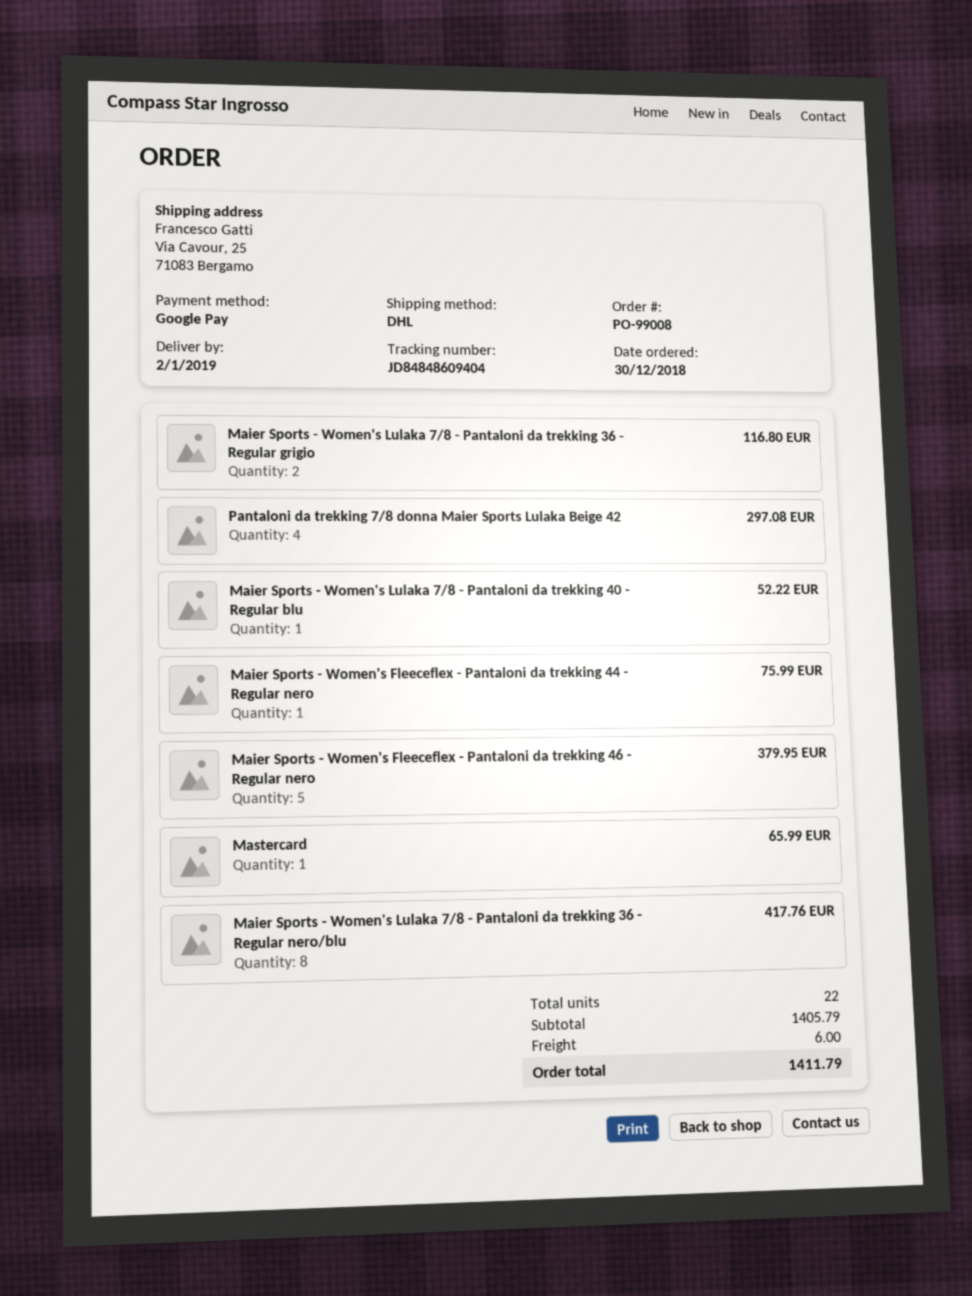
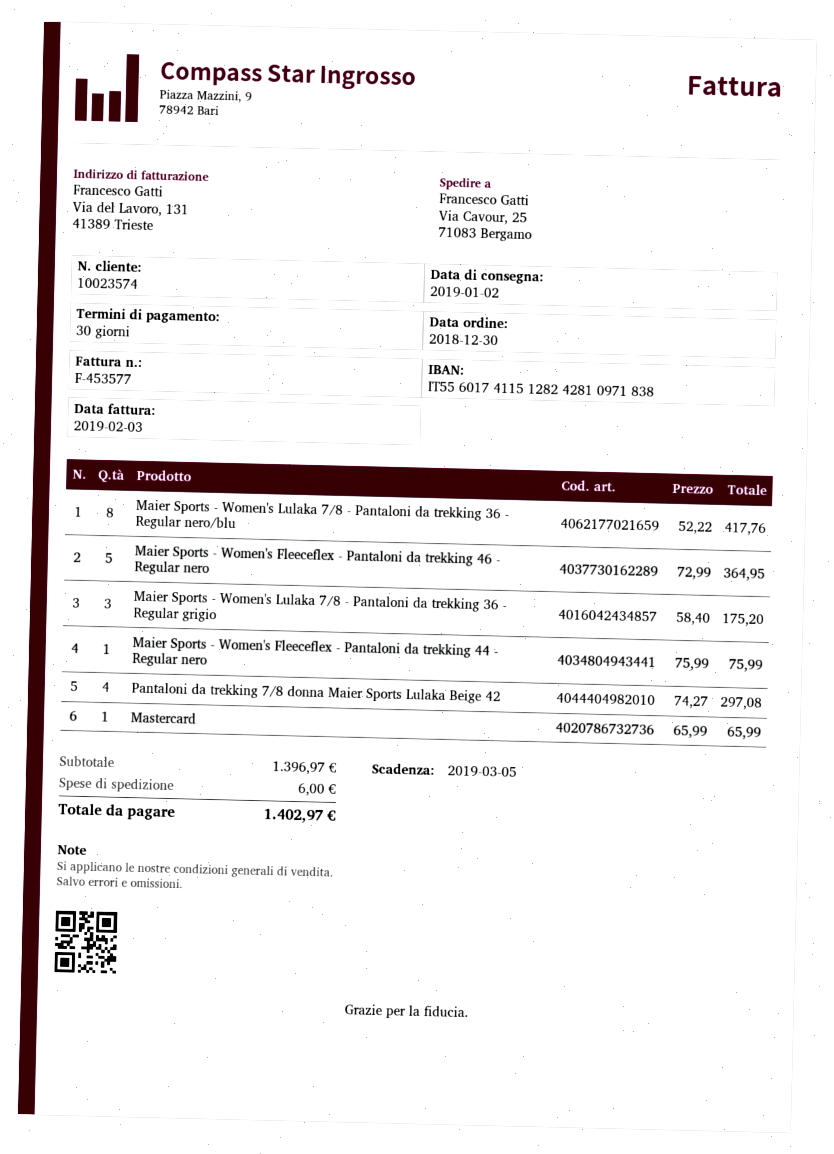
Maier Sports - Women's Lulaka 7/8 - Pantaloni da trekking 36 - Regular grigio: 2 for 116.80 -> 3 for 175.20
Maier Sports - Women's Lulaka 7/8 - Pantaloni da trekking 40 - Regular blu: 1 for 52.22 -> none
Maier Sports - Women's Fleeceflex - Pantaloni da trekking 46 - Regular nero: 5 for 379.95 -> 5 for 364.95
subtotal: 1405.79 -> 1396.97
total: 1411.79 -> 1402.97

